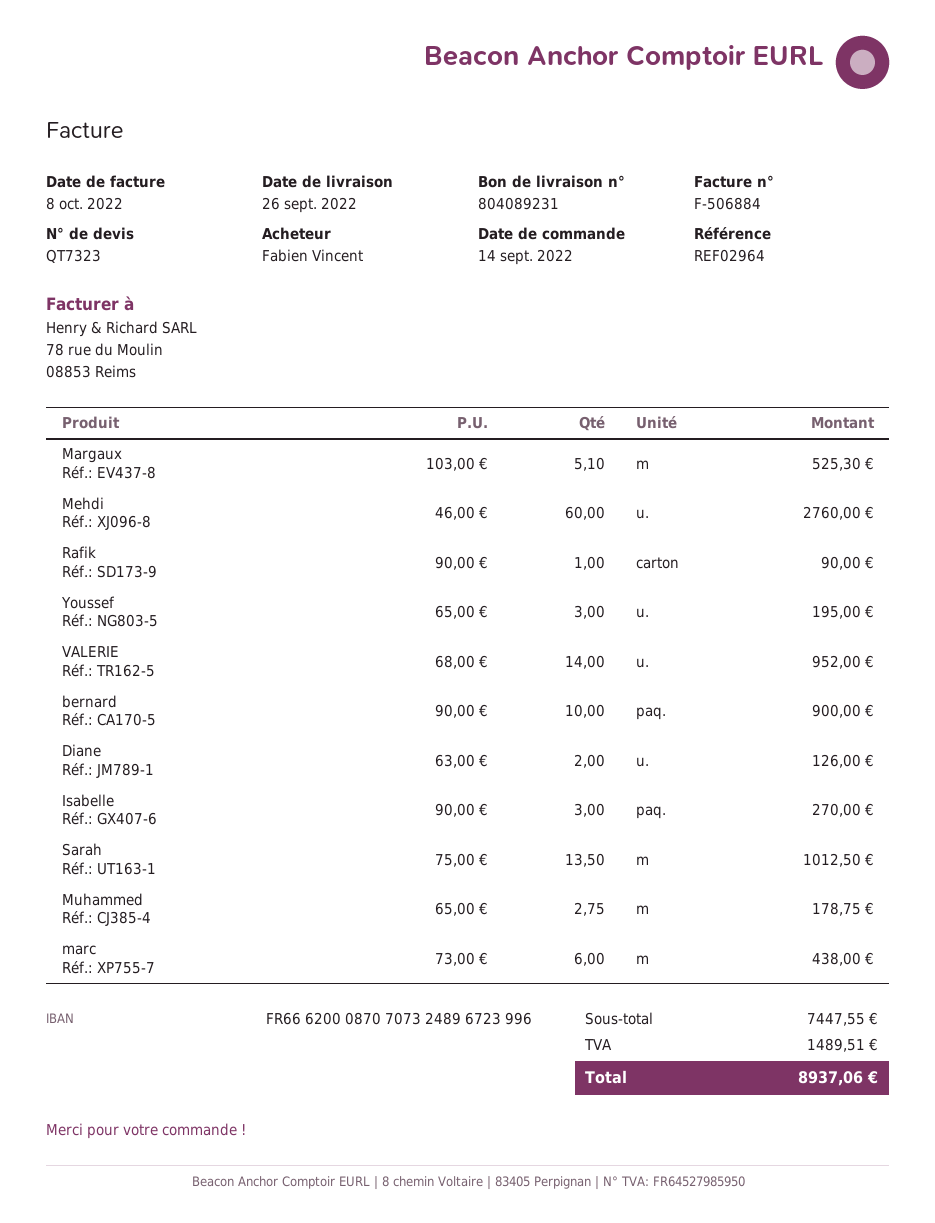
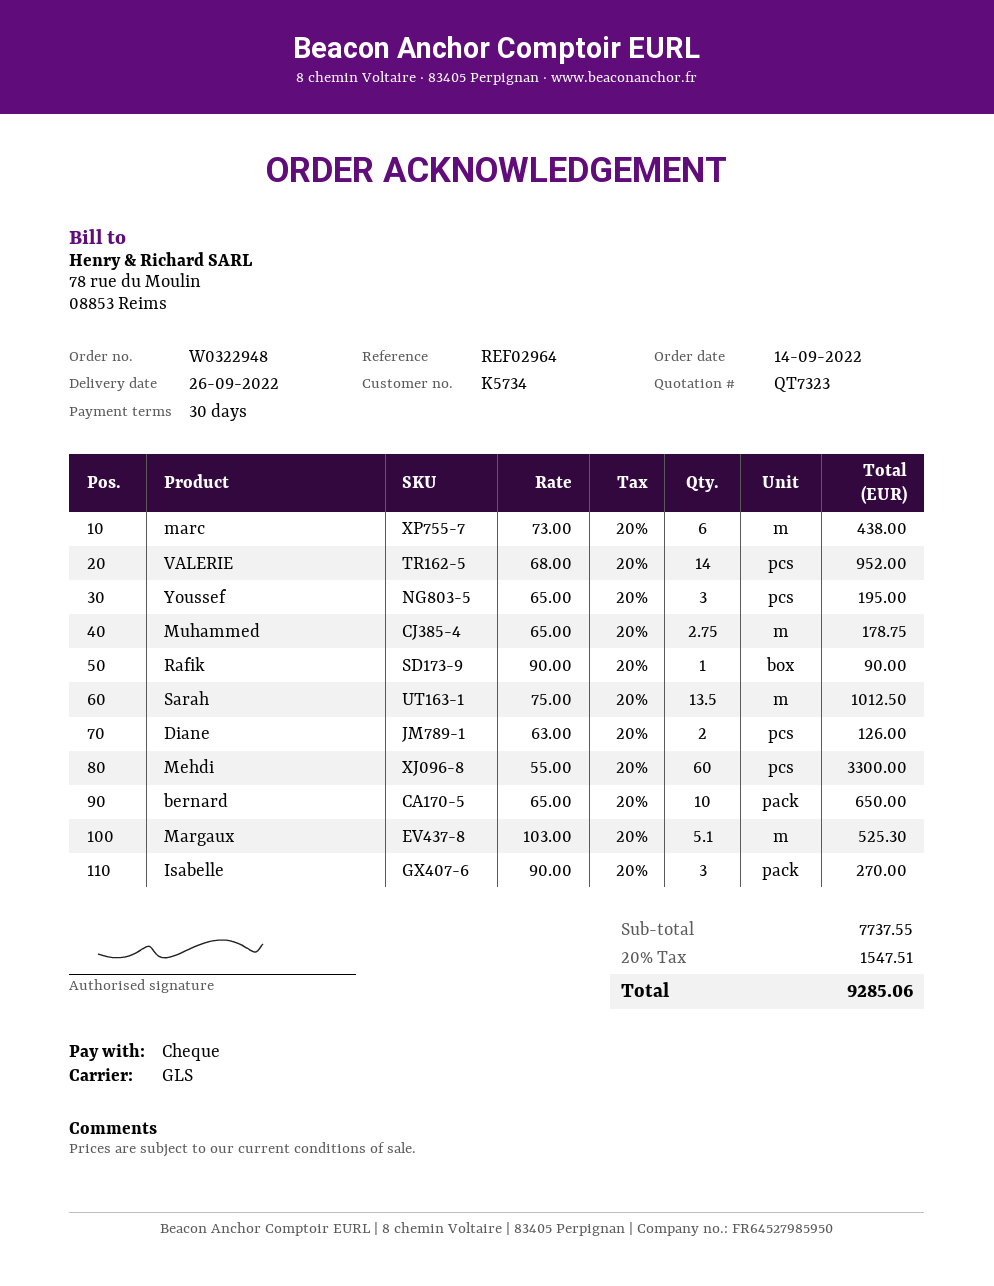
Mehdi: 60 x 46.00 = 2760.00 -> 60 x 55.00 = 3300.00
bernard: 10 x 90.00 = 900.00 -> 10 x 65.00 = 650.00
subtotal: 7447.55 -> 7737.55
tax: 1489.51 -> 1547.51
total: 8937.06 -> 9285.06

